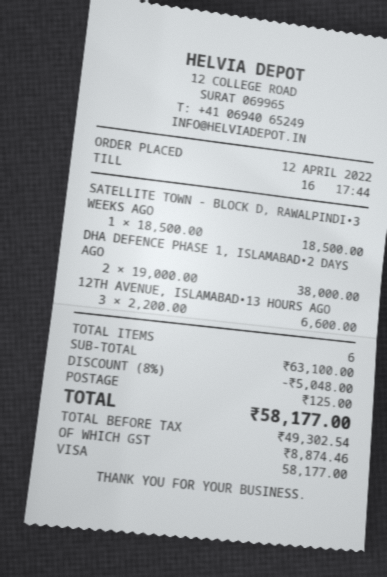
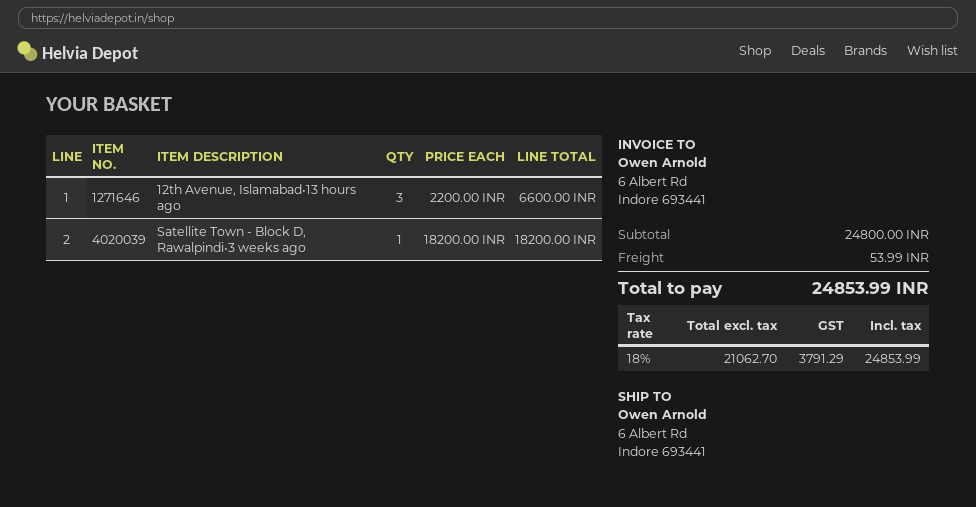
SATELLITE TOWN - BLOCK D, RAWALPINDI•3 WEEKS AGO: 1 x 18500.00 = 18500.00 -> 1 x 18200.00 = 18200.00
DHA DEFENCE PHASE 1, ISLAMABAD•2 DAYS AGO: 2 x 19000.00 = 38000.00 -> none
subtotal: 63100.00 -> 24800.00
discount: 8% = 5048.00 -> none
shipping: 125.00 -> 53.99
net: 49302.54 -> 21062.70
tax: 8874.46 -> 3791.29
total: 58177.00 -> 24853.99

